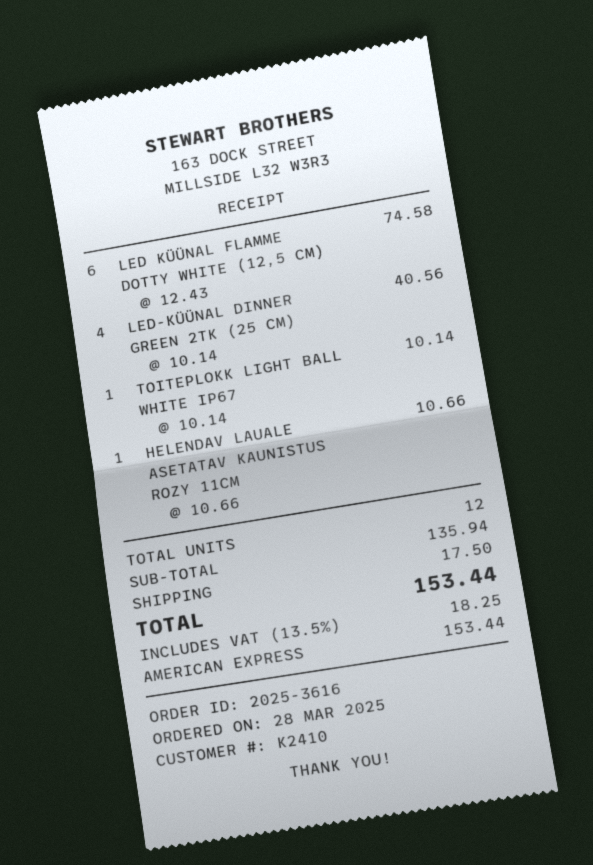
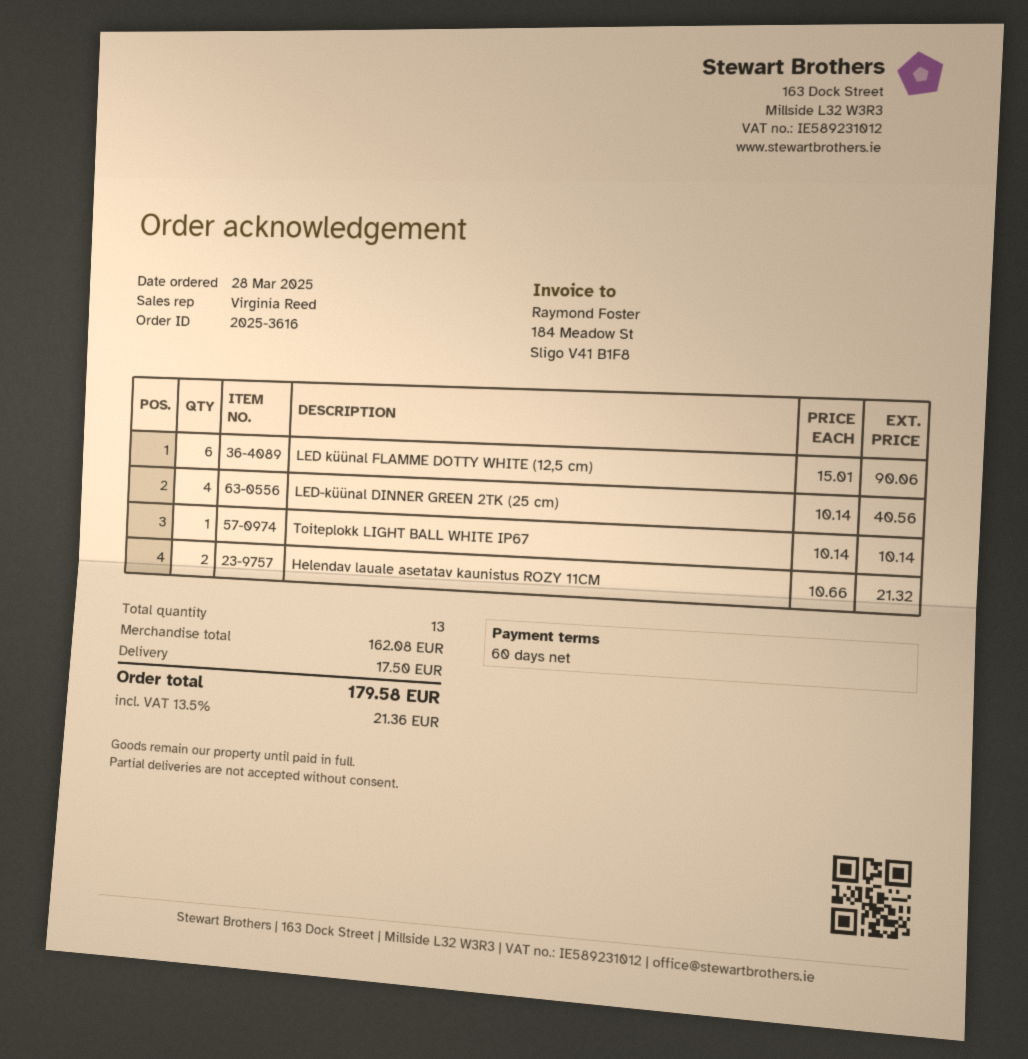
LED KÜÜNAL FLAMME DOTTY WHITE (12,5 CM): 6 x 12.43 = 74.58 -> 6 x 15.01 = 90.06
HELENDAV LAUALE ASETATAV KAUNISTUS ROZY 11CM: 1 x 10.66 = 10.66 -> 2 x 10.66 = 21.32
total quantity: 12 -> 13
subtotal: 135.94 -> 162.08
tax: 13.5% = 18.25 -> 13.5% = 21.36
total: 153.44 -> 179.58

